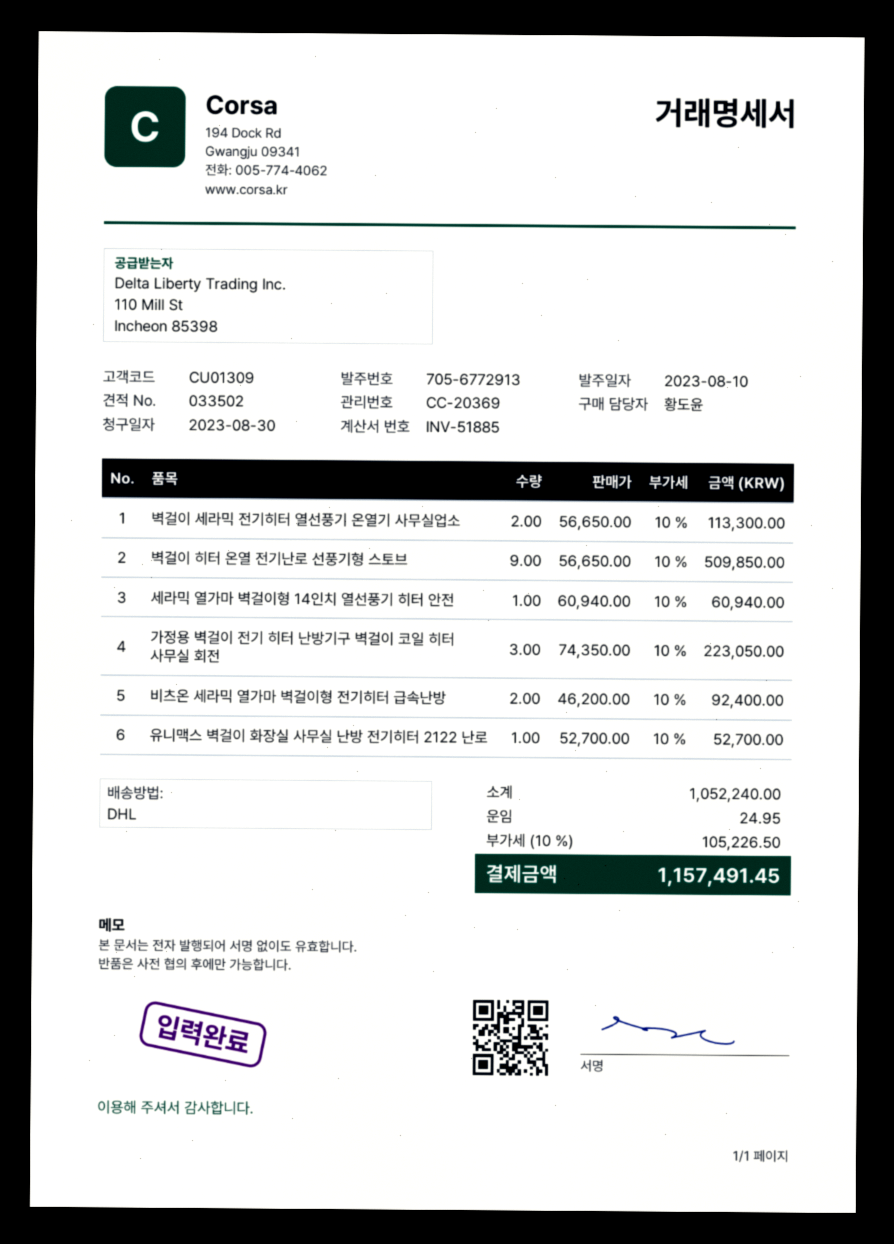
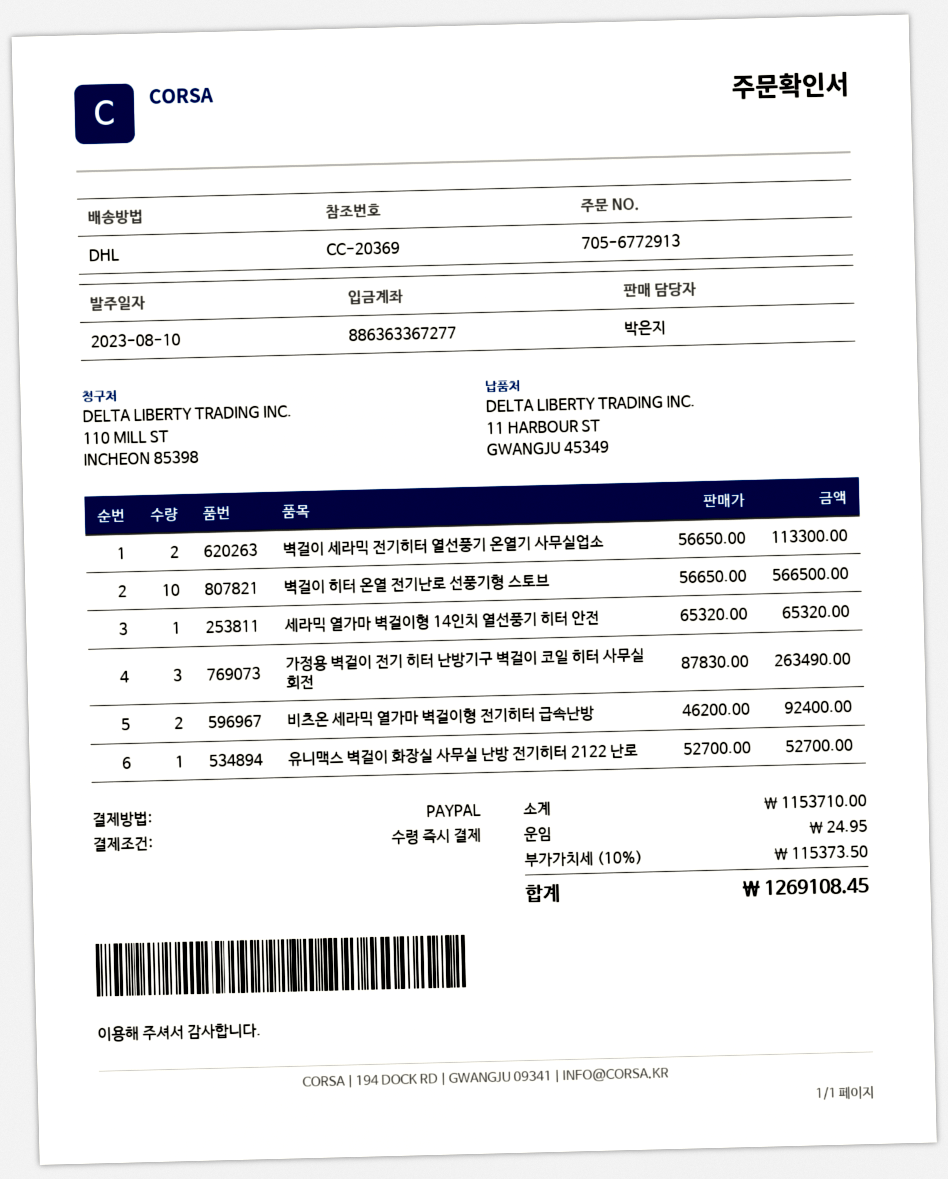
벽걸이 히터 온열 전기난로 선풍기형 스토브: 9 x 56650.00 = 509850.00 -> 10 x 56650.00 = 566500.00
세라믹 열가마 벽걸이형 14인치 열선풍기 히터 안전: 1 x 60940.00 = 60940.00 -> 1 x 65320.00 = 65320.00
가정용 벽걸이 전기 히터 난방기구 벽걸이 코일 히터 사무실 회전: 3 x 74350.00 = 223050.00 -> 3 x 87830.00 = 263490.00
subtotal: 1052240.00 -> 1153710.00
tax: 10% = 105226.50 -> 10% = 115373.50
total: 1157491.45 -> 1269108.45

